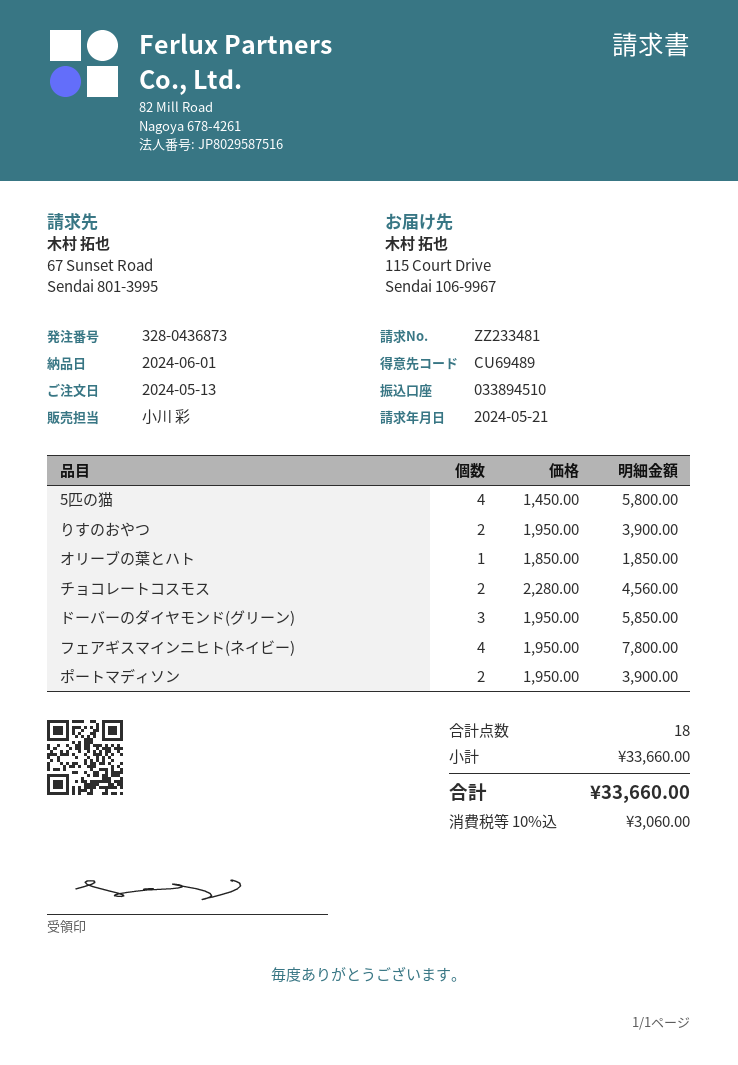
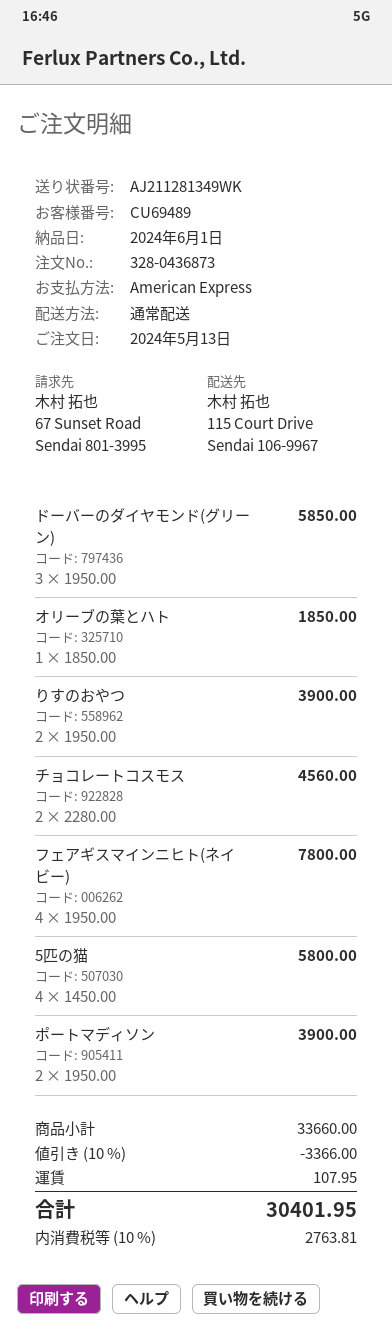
discount: none -> 10% = 3366.00
shipping: none -> 107.95
tax: 10% = 3060.00 -> 10% = 2763.81
total: 33660.00 -> 30401.95

